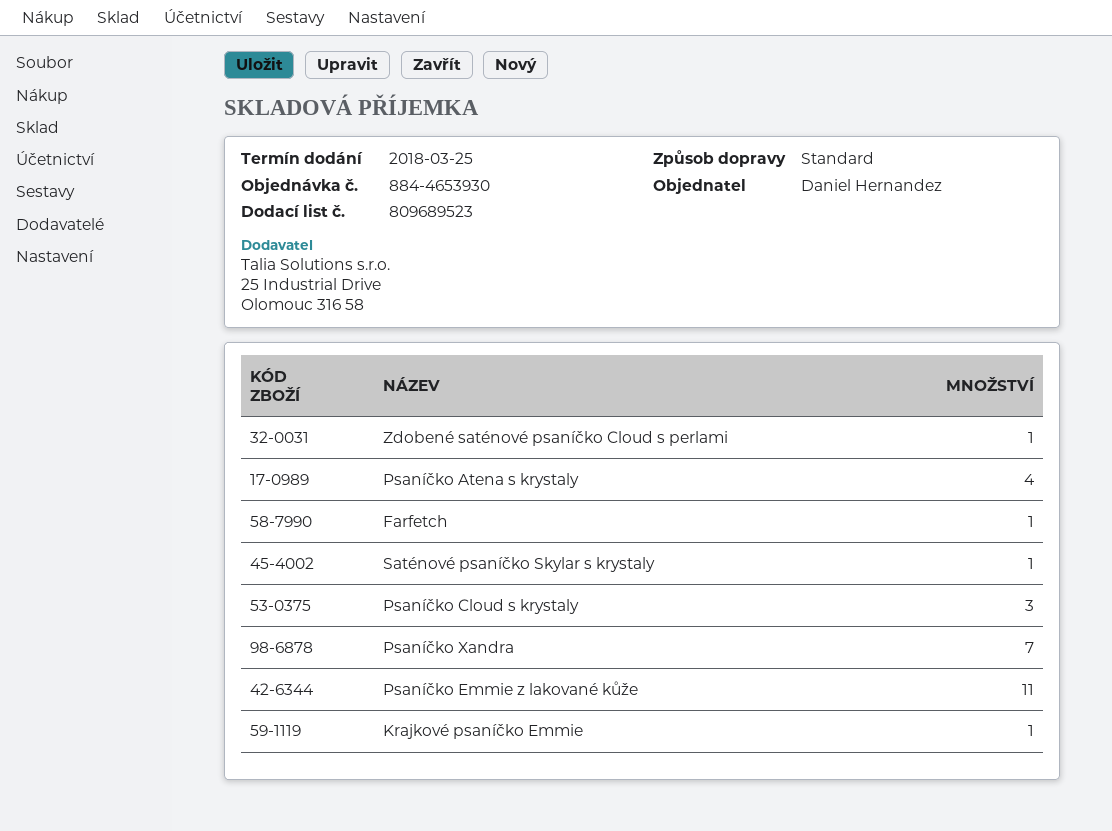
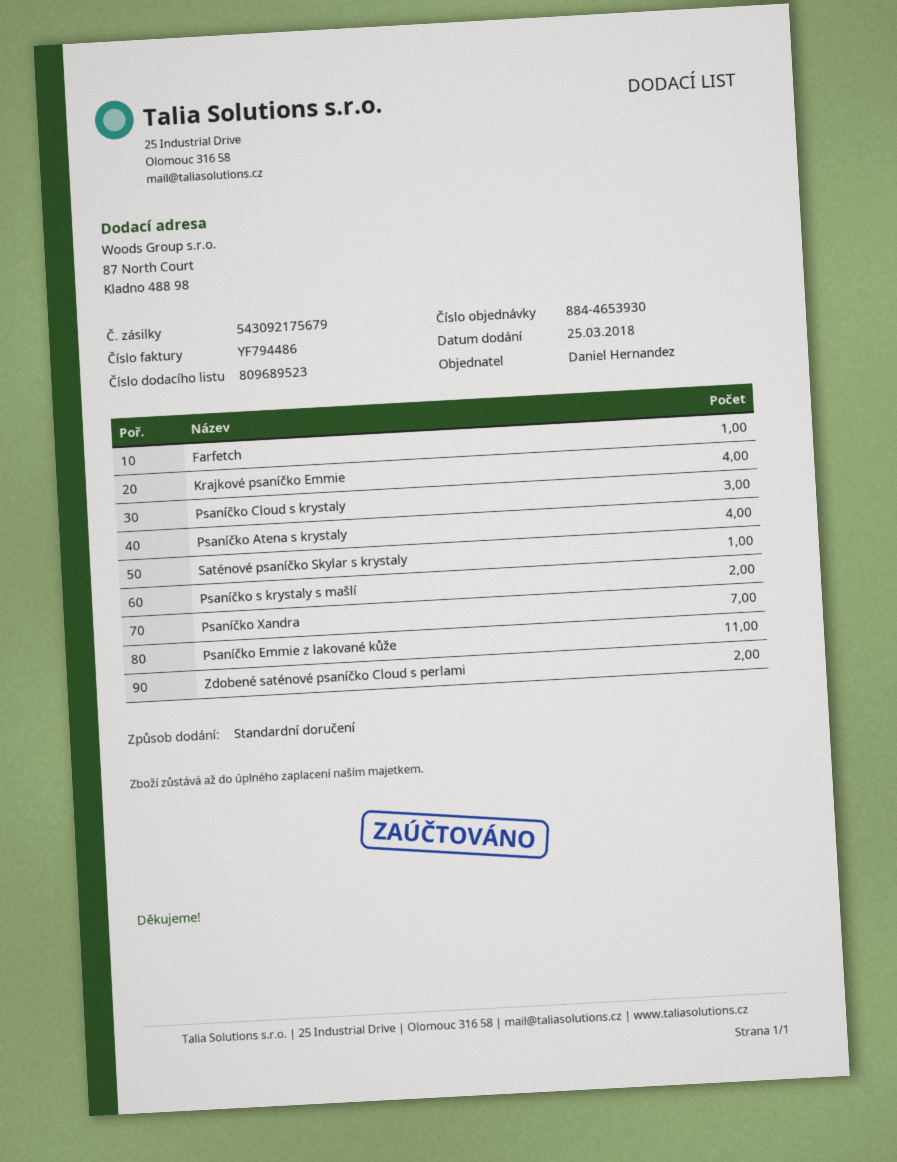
Zdobené saténové psaníčko Cloud s perlami: 1 -> 2
Krajkové psaníčko Emmie: 1 -> 4
Psaníčko s krystaly s mašlí: none -> 2

